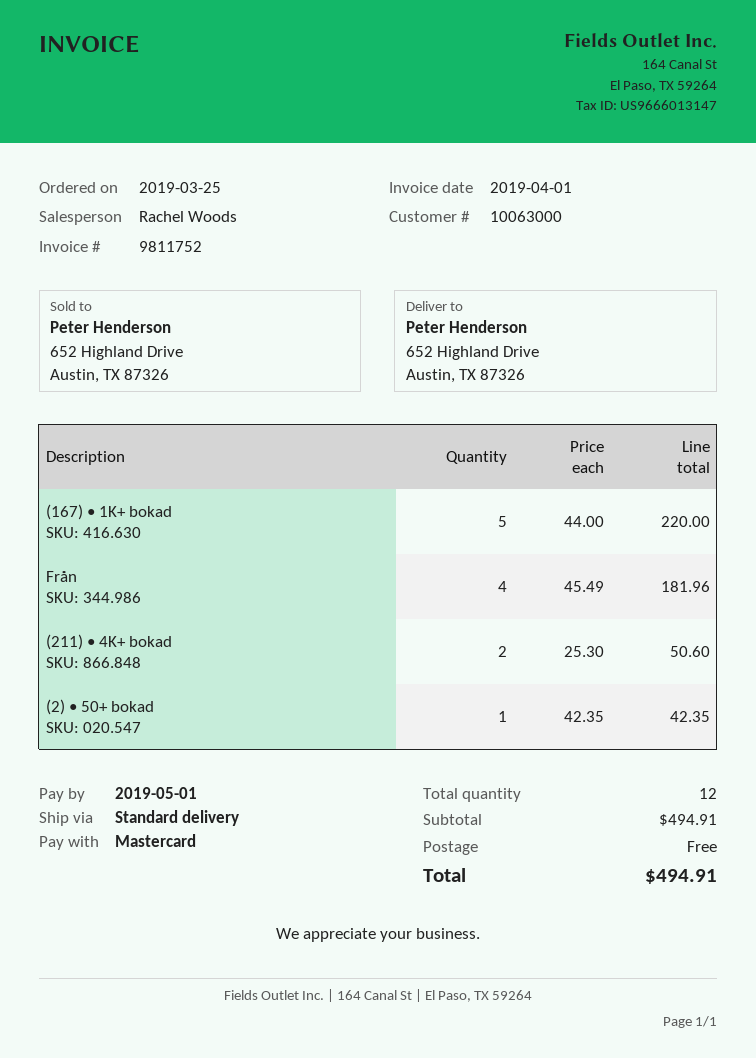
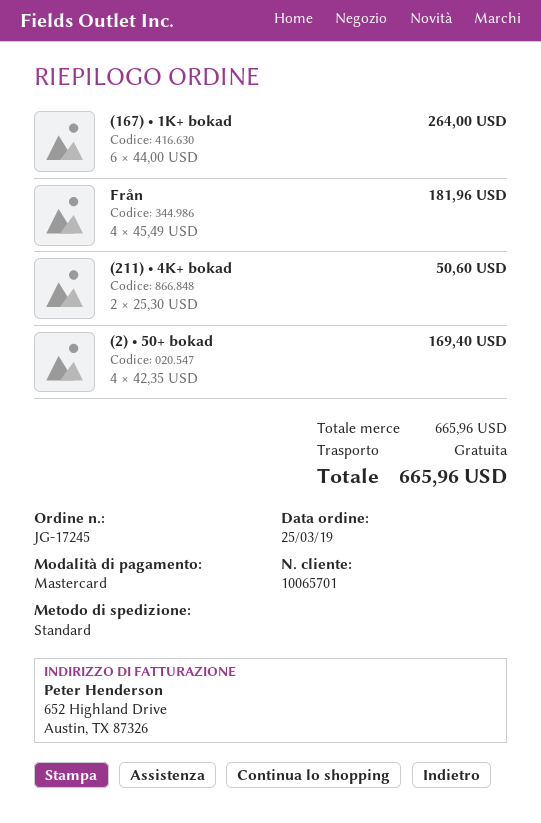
customer number: 10063000 -> 10065701
(167) • 1K+ bokad: 5 x 44.00 = 220.00 -> 6 x 44.00 = 264.00
(2) • 50+ bokad: 1 x 42.35 = 42.35 -> 4 x 42.35 = 169.40
subtotal: 494.91 -> 665.96
total: 494.91 -> 665.96

